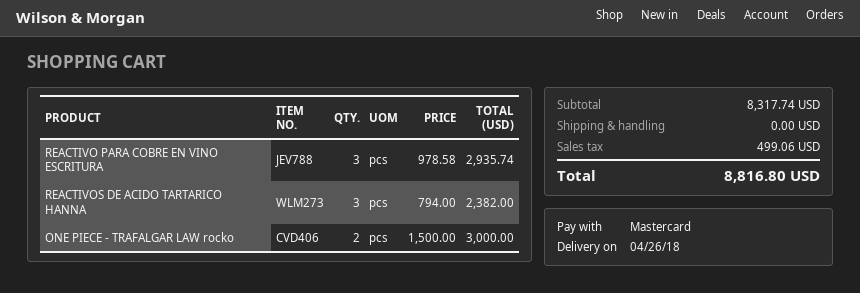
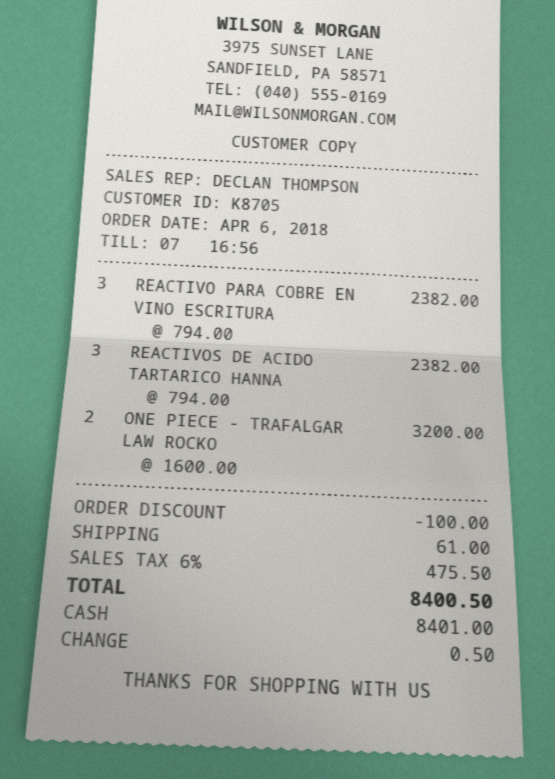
payment method: Mastercard -> cash
REACTIVO PARA COBRE EN VINO ESCRITURA: 3 x 978.58 = 2935.74 -> 3 x 794.00 = 2382.00
ONE PIECE - TRAFALGAR LAW rocko: 2 x 1500.00 = 3000.00 -> 2 x 1600.00 = 3200.00
discount: none -> 100.00
shipping: 0.00 -> 61.00
tax: 499.06 -> 475.50
total: 8816.80 -> 8400.50

